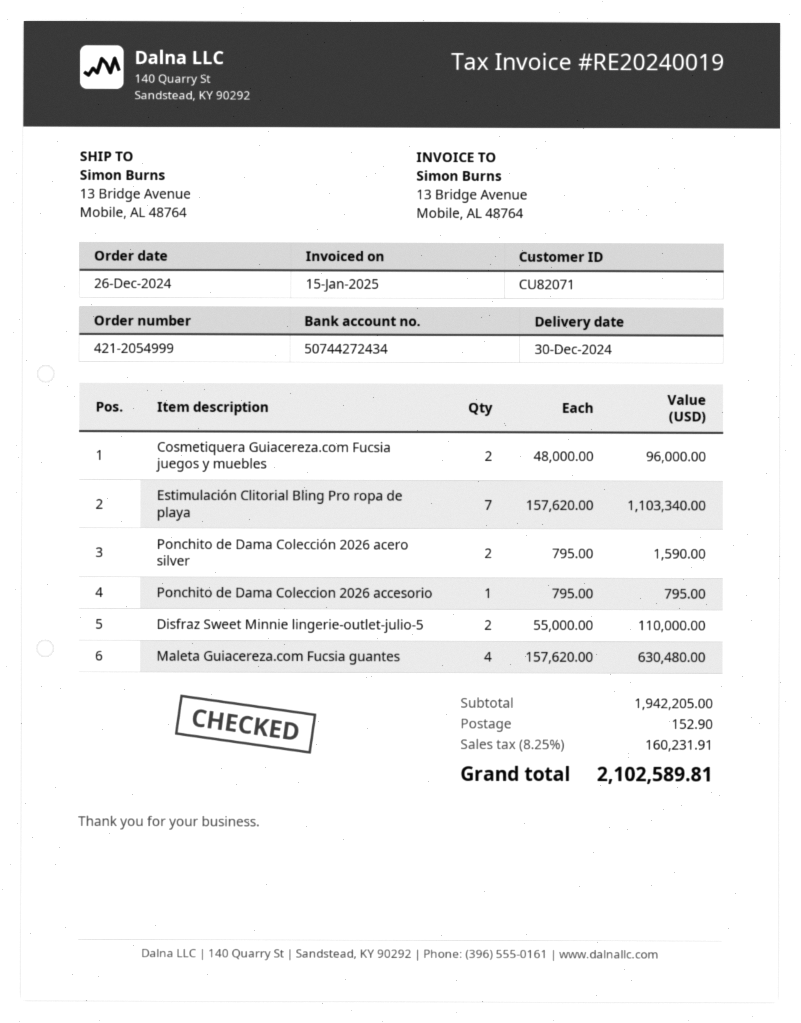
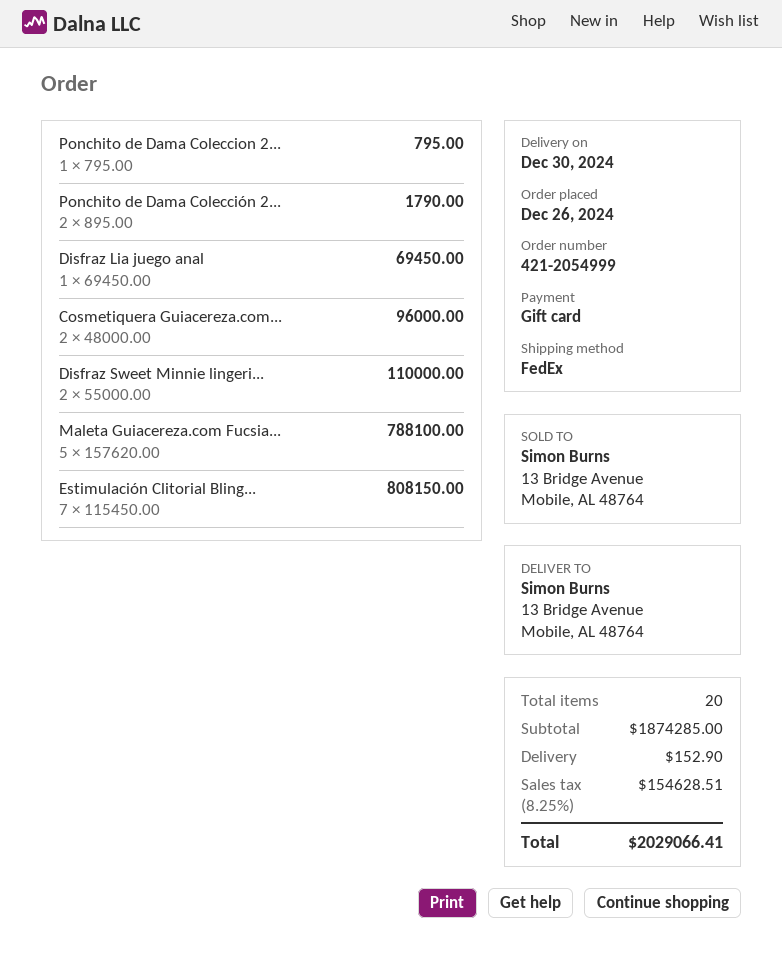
Estimulación Clitorial Bling Pro ropa de playa: 7 x 157620.00 = 1103340.00 -> 7 x 115450.00 = 808150.00
Ponchito de Dama Colección 2026 acero silver: 2 x 795.00 = 1590.00 -> 2 x 895.00 = 1790.00
Maleta Guiacereza.com Fucsia guantes: 4 x 157620.00 = 630480.00 -> 5 x 157620.00 = 788100.00
Disfraz Lia juego anal: none -> 1 x 69450.00 = 69450.00
subtotal: 1942205.00 -> 1874285.00
tax: 8.25% = 160231.91 -> 8.25% = 154628.51
total: 2102589.81 -> 2029066.41

